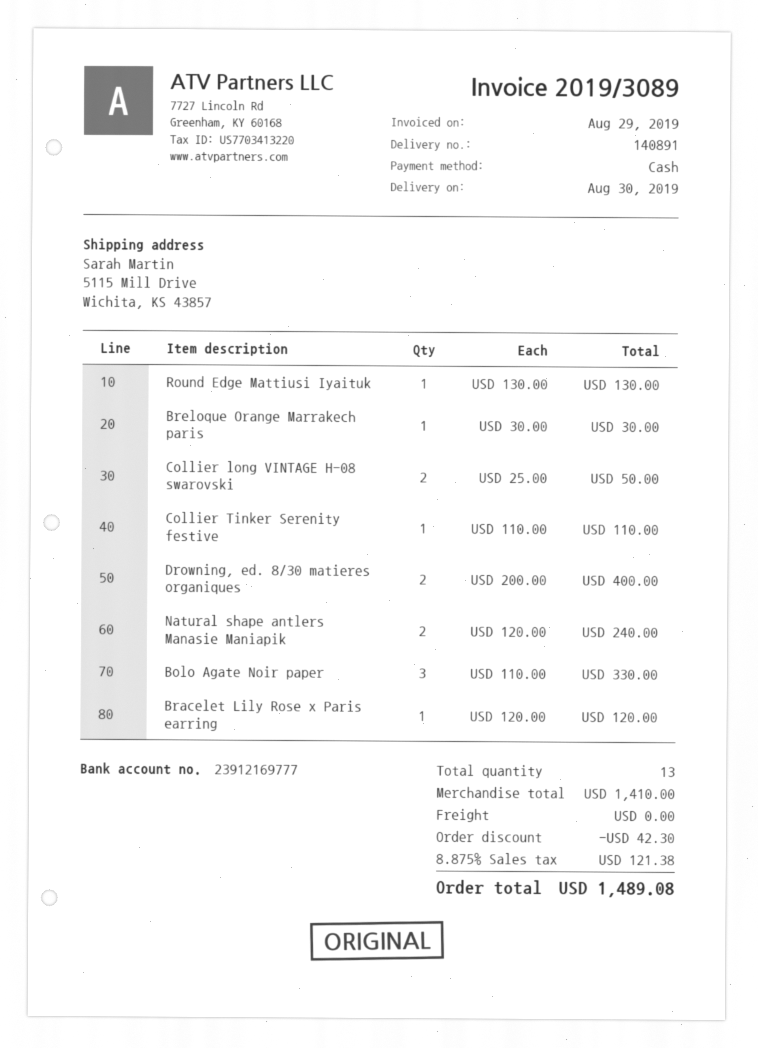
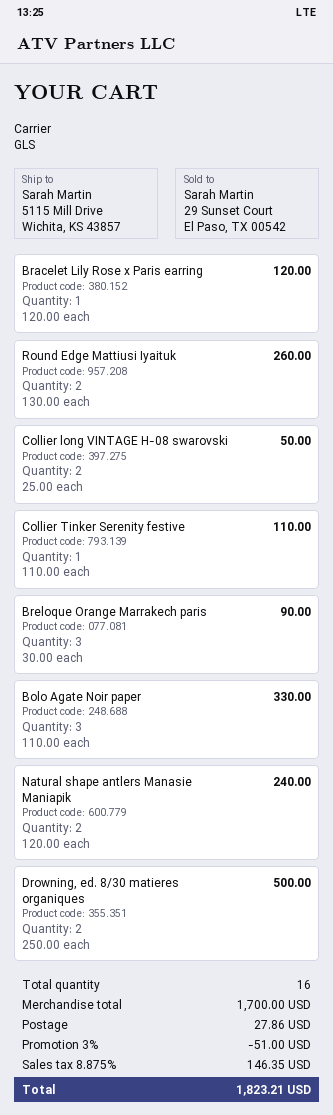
Round Edge Mattiusi Iyaituk: 1 x 130.00 = 130.00 -> 2 x 130.00 = 260.00
Breloque Orange Marrakech paris: 1 x 30.00 = 30.00 -> 3 x 30.00 = 90.00
Drowning, ed. 8/30 matieres organiques: 2 x 200.00 = 400.00 -> 2 x 250.00 = 500.00
total quantity: 13 -> 16
subtotal: 1410.00 -> 1700.00
discount: 42.30 -> 51.00
shipping: 0.00 -> 27.86
tax: 8.875% = 121.38 -> 8.875% = 146.35
total: 1489.08 -> 1823.21

